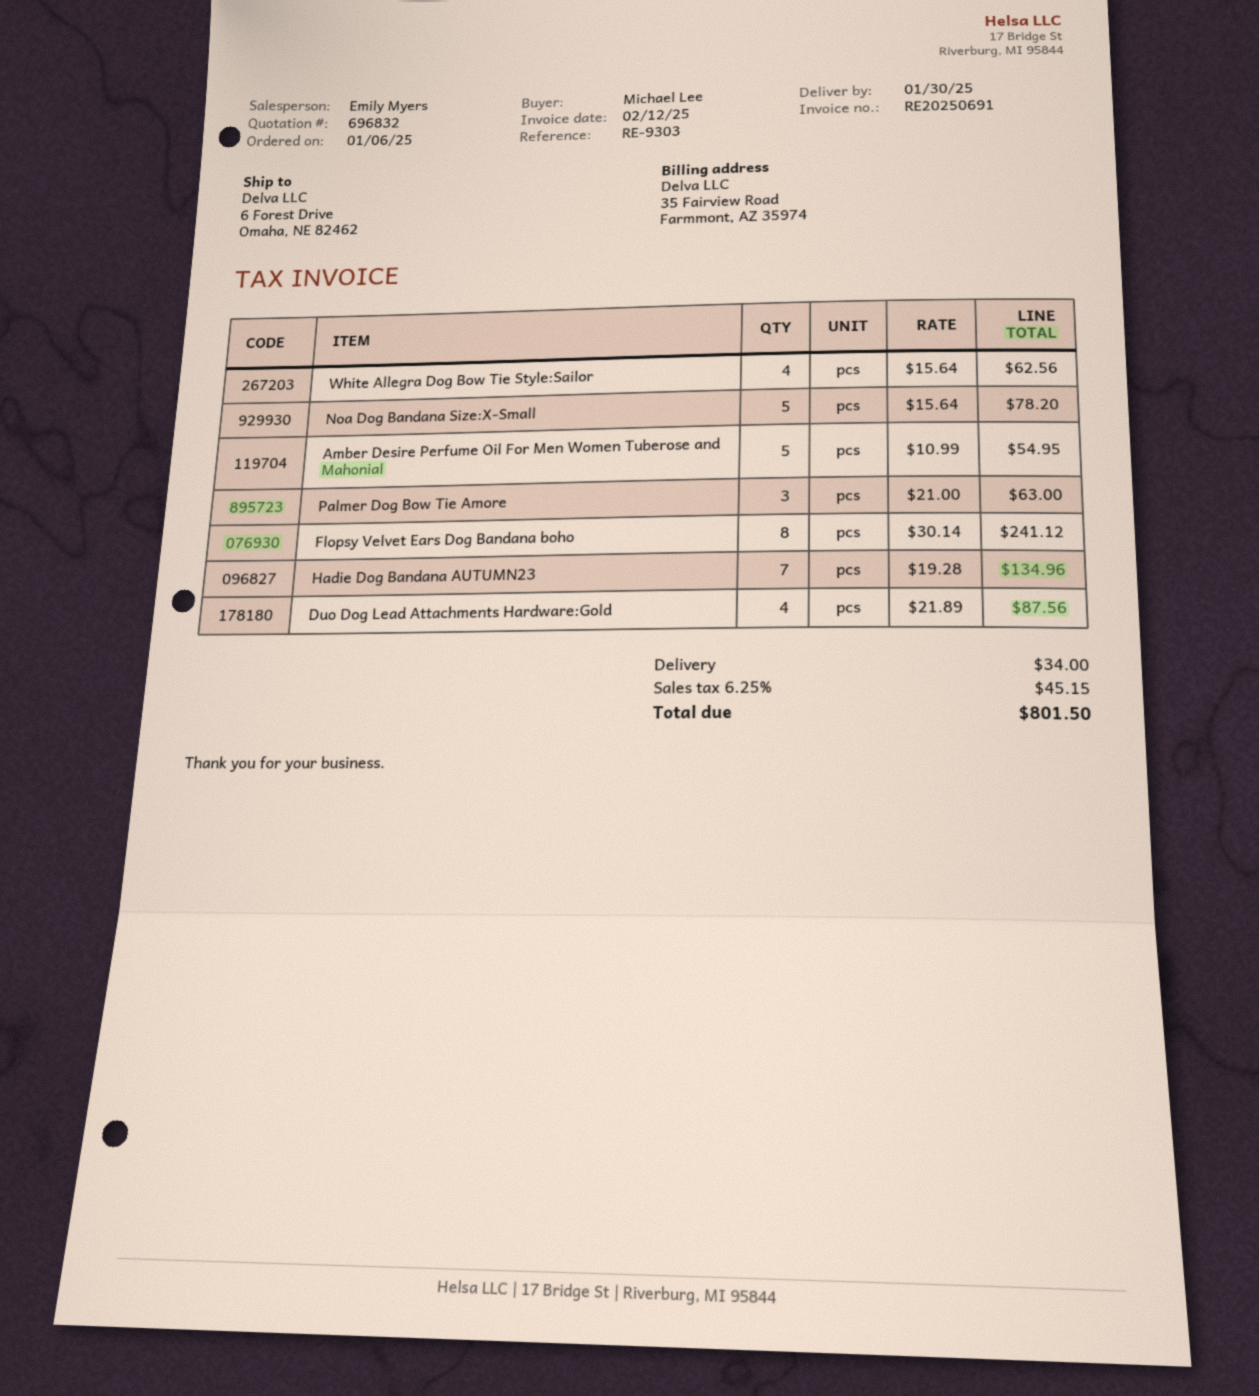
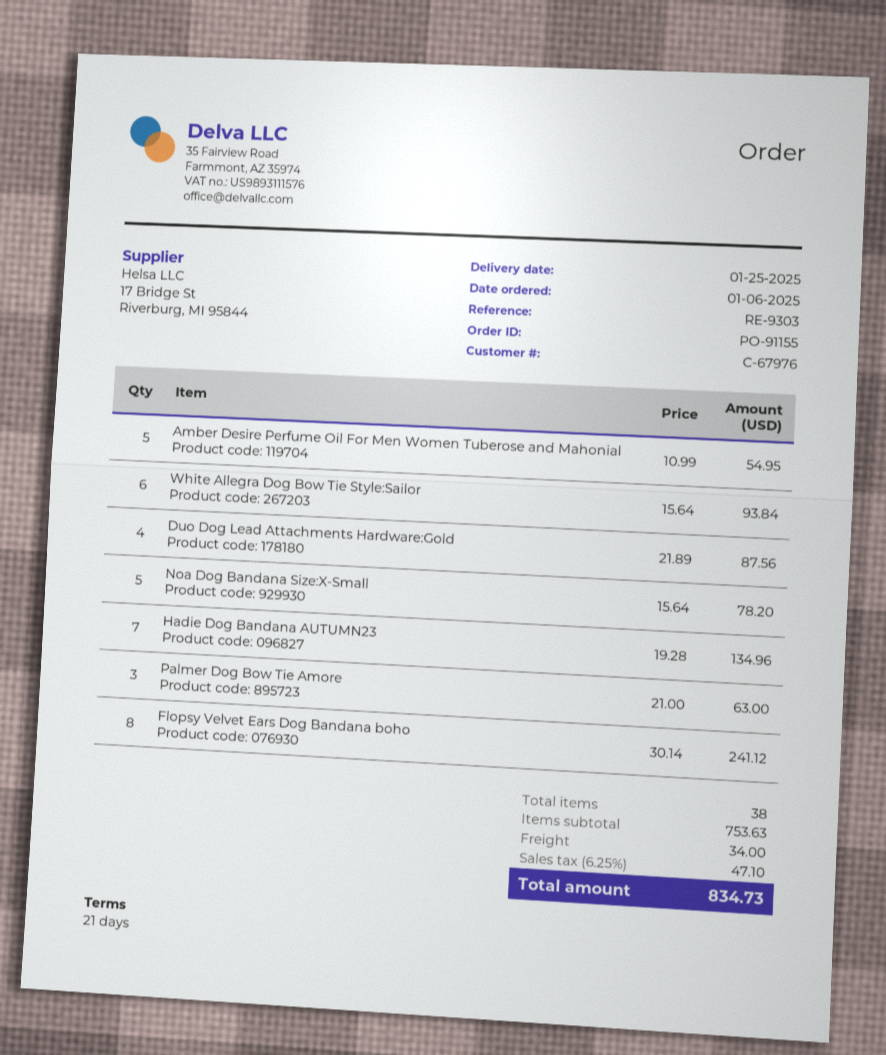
delivery date: 2025-01-30 -> 2025-01-25
White Allegra Dog Bow Tie Style:Sailor: 4 x 15.64 = 62.56 -> 6 x 15.64 = 93.84
tax: 6.25% = 45.15 -> 6.25% = 47.10
total: 801.50 -> 834.73

